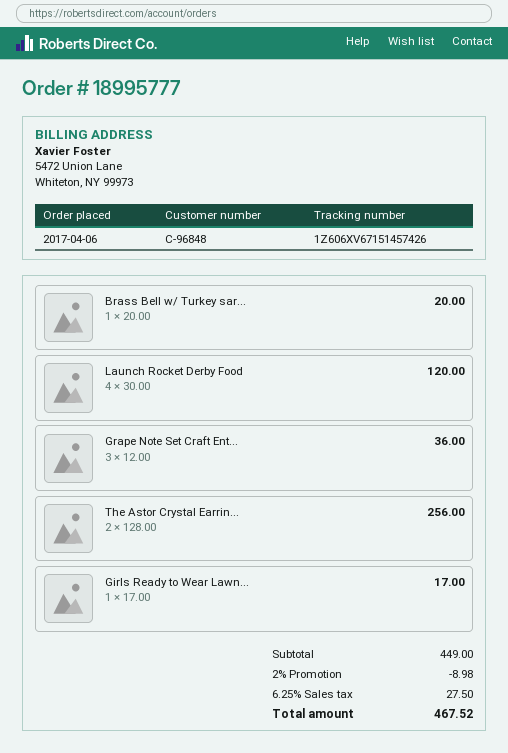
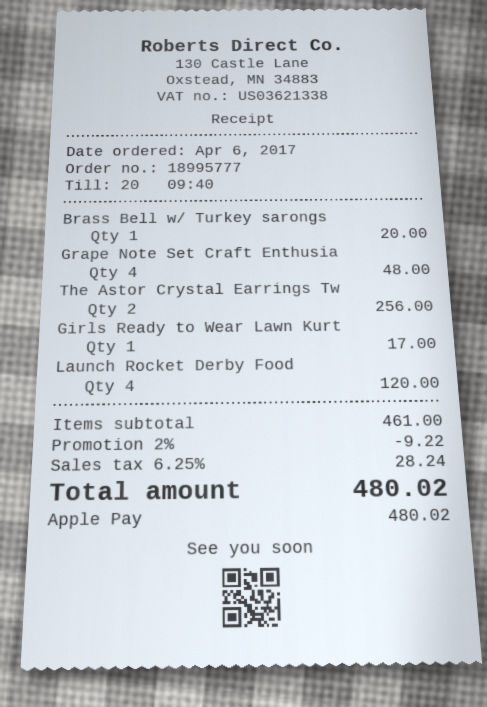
Grape Note Set Craft Ent...: 3 for 36.00 -> 4 for 48.00
subtotal: 449.00 -> 461.00
discount: 2% = 8.98 -> 2% = 9.22
tax: 6.25% = 27.50 -> 6.25% = 28.24
total: 467.52 -> 480.02

